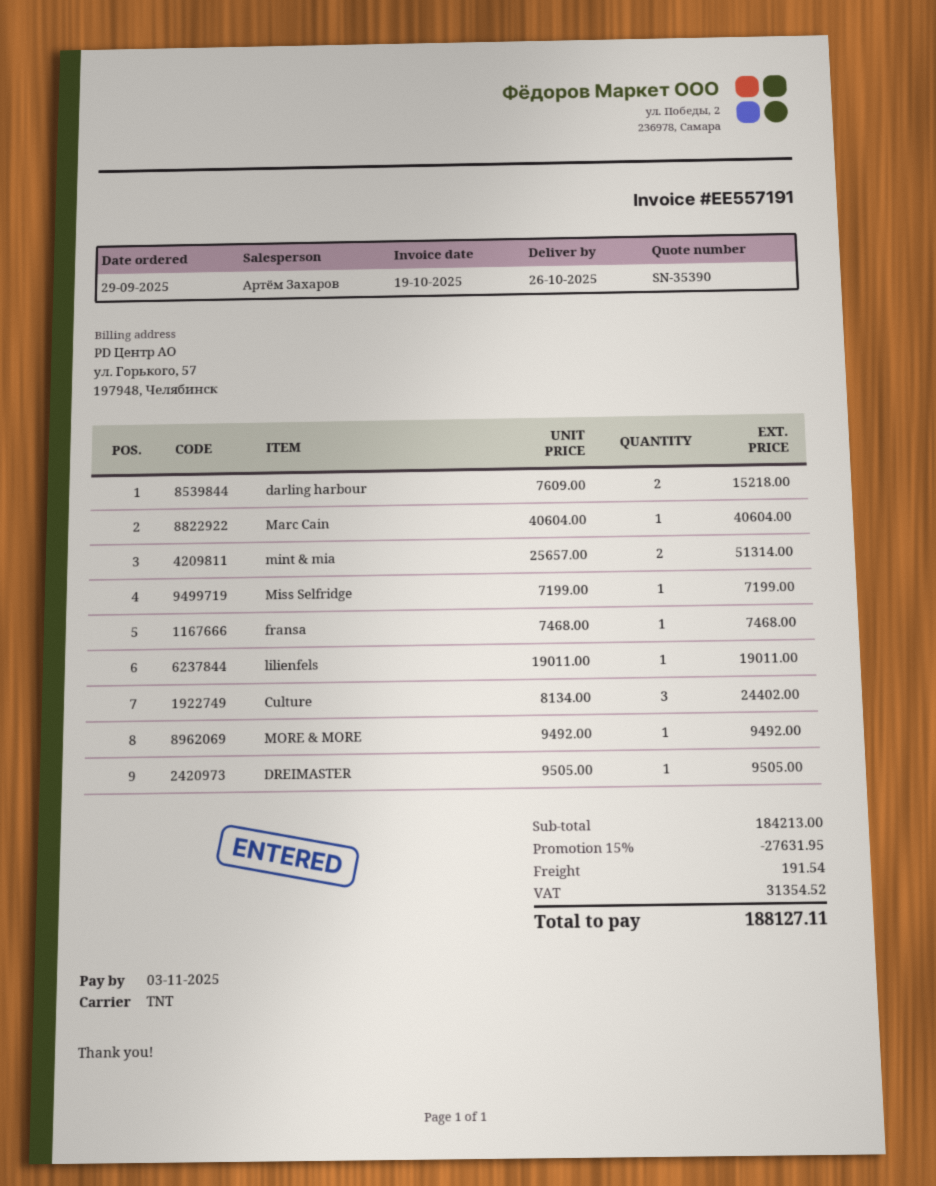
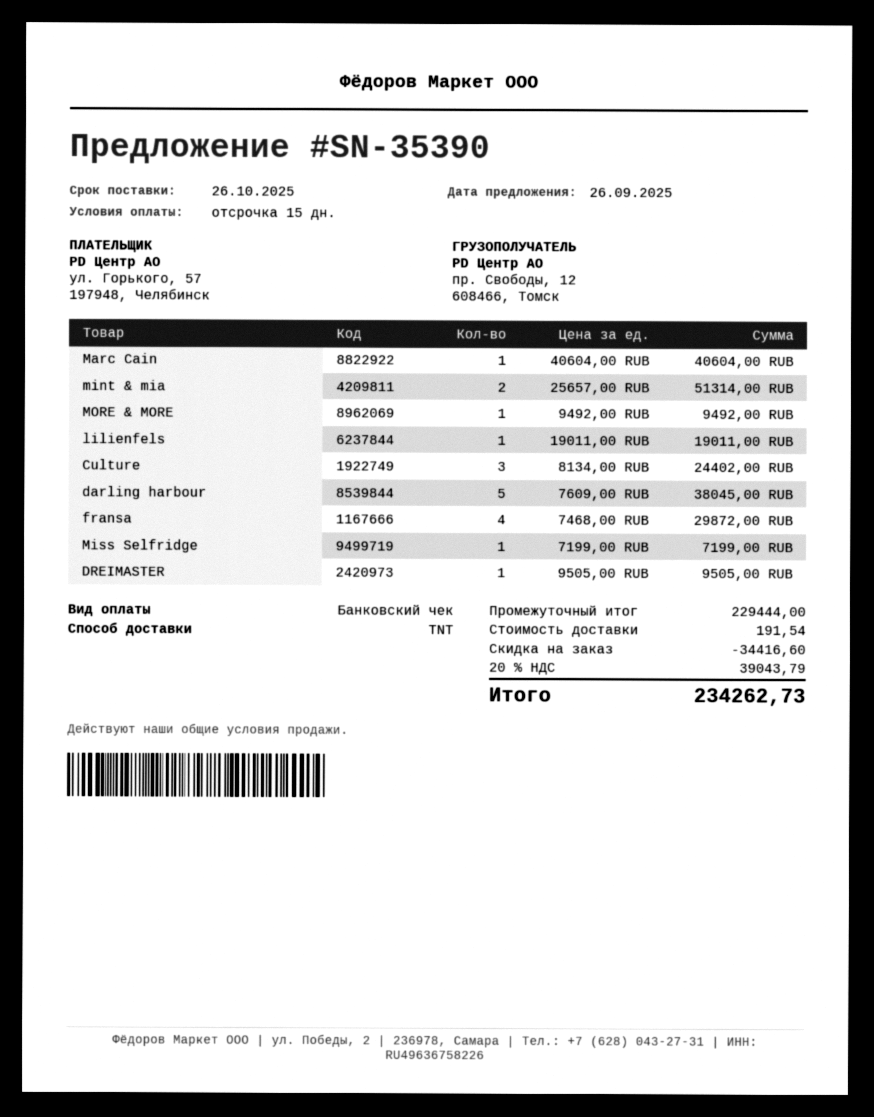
darling harbour: 2 x 7609.00 = 15218.00 -> 5 x 7609.00 = 38045.00
fransa: 1 x 7468.00 = 7468.00 -> 4 x 7468.00 = 29872.00
subtotal: 184213.00 -> 229444.00
discount: 27631.95 -> 34416.60
tax: 31354.52 -> 39043.79
total: 188127.11 -> 234262.73

